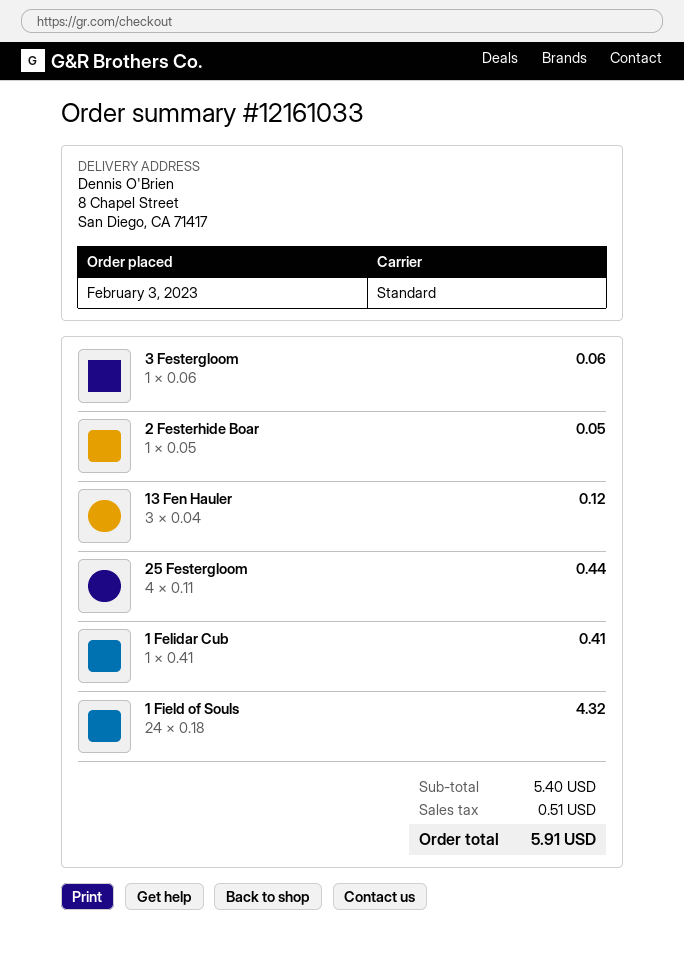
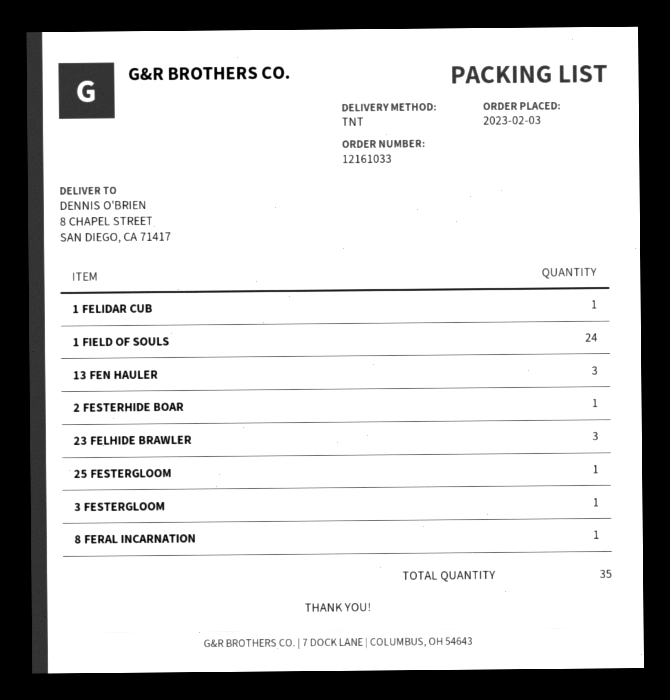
shipping method: standard -> TNT
25 Festergloom: 4 -> 1
23 FELHIDE BRAWLER: none -> 3
8 FERAL INCARNATION: none -> 1

